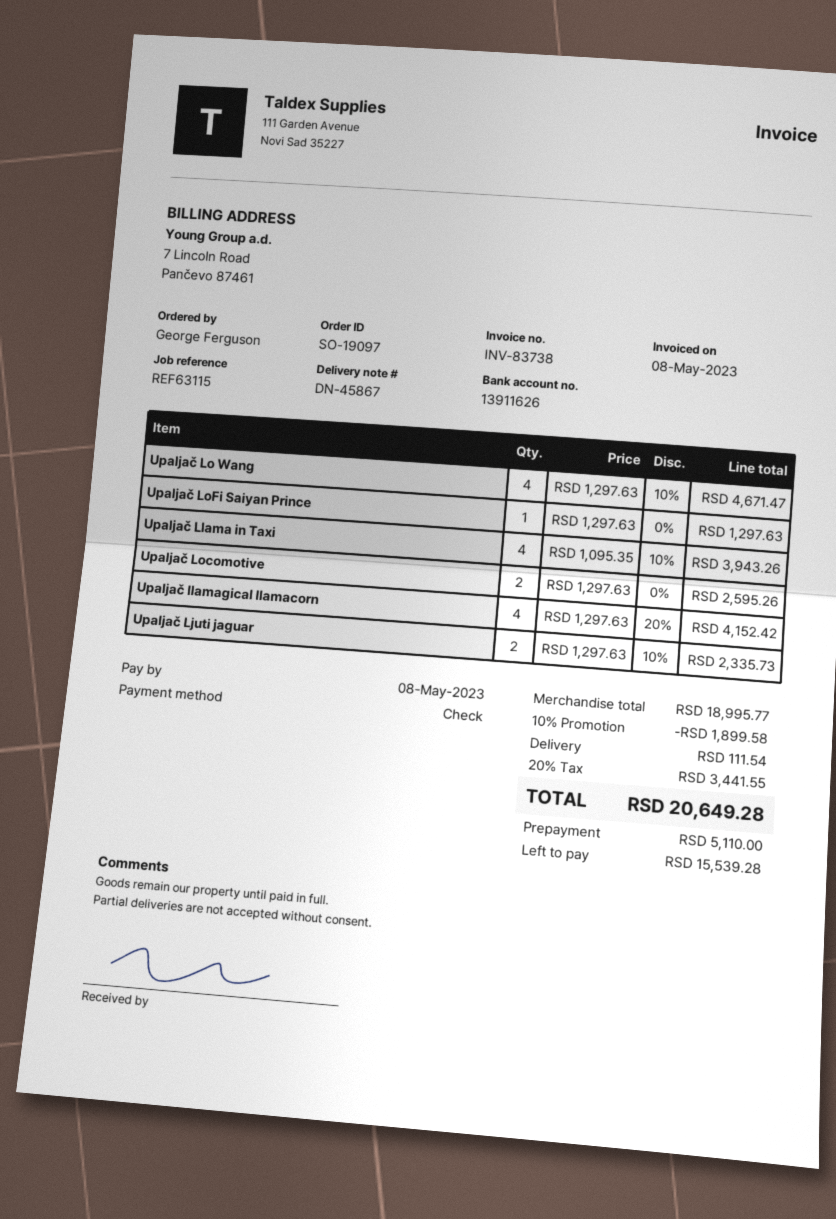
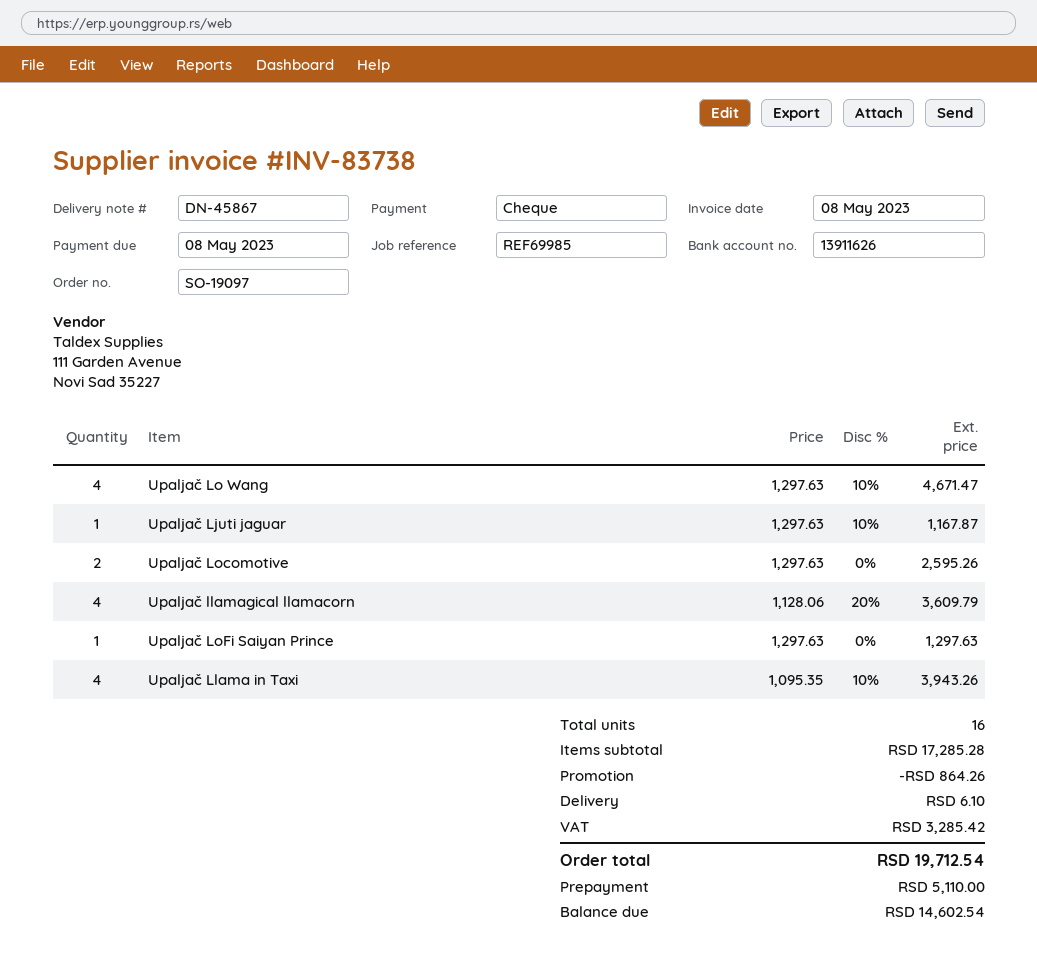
reference: REF63115 -> REF69985
Upaljač llamagical llamacorn: 4 x 1297.63 - 20% = 4152.42 -> 4 x 1128.06 - 20% = 3609.79
Upaljač Ljuti jaguar: 2 x 1297.63 - 10% = 2335.73 -> 1 x 1297.63 - 10% = 1167.87
subtotal: 18995.77 -> 17285.28
discount: 1899.58 -> 864.26
shipping: 111.54 -> 6.10
tax: 3441.55 -> 3285.42
total: 20649.28 -> 19712.54
balance: 15539.28 -> 14602.54

